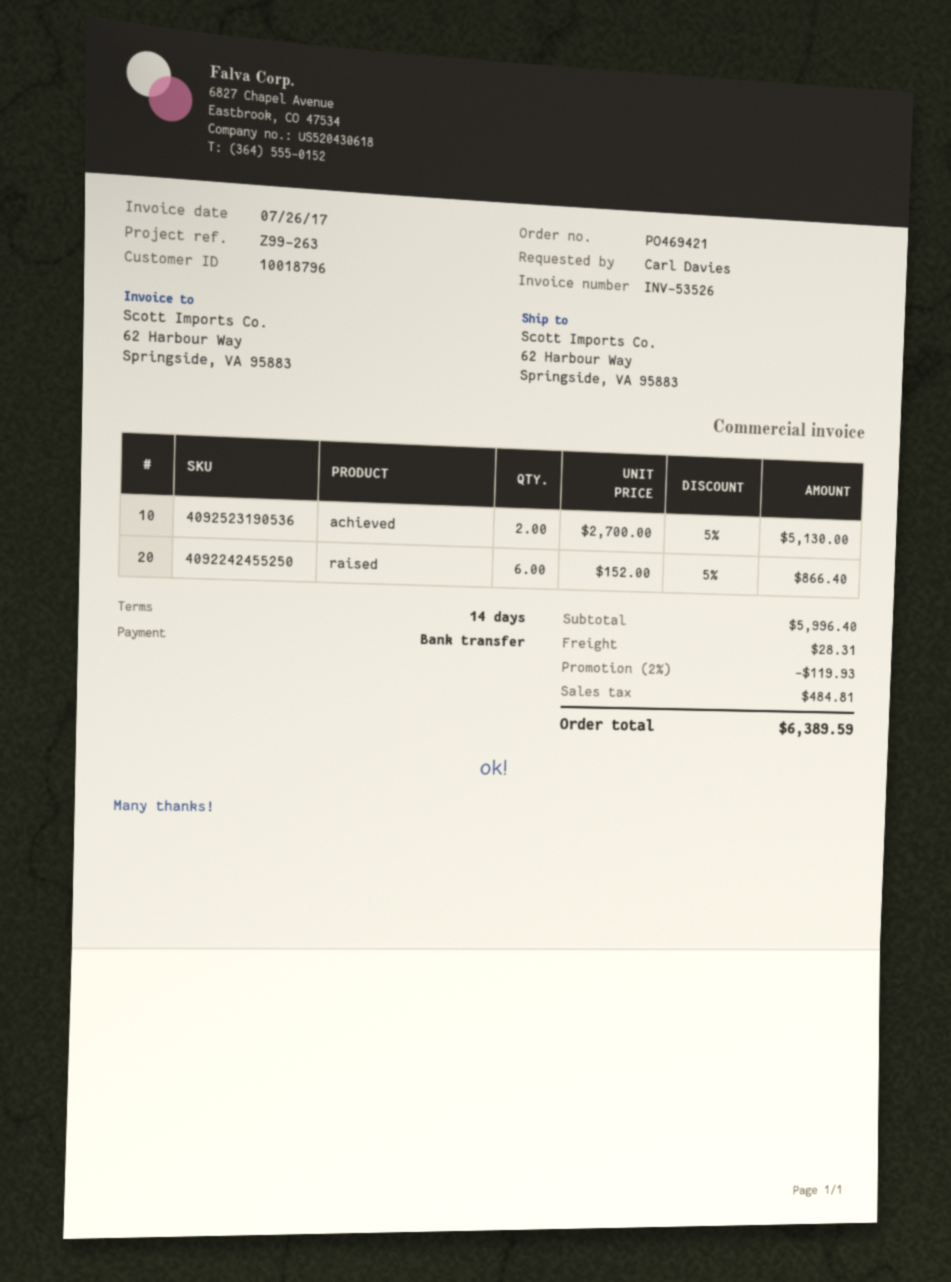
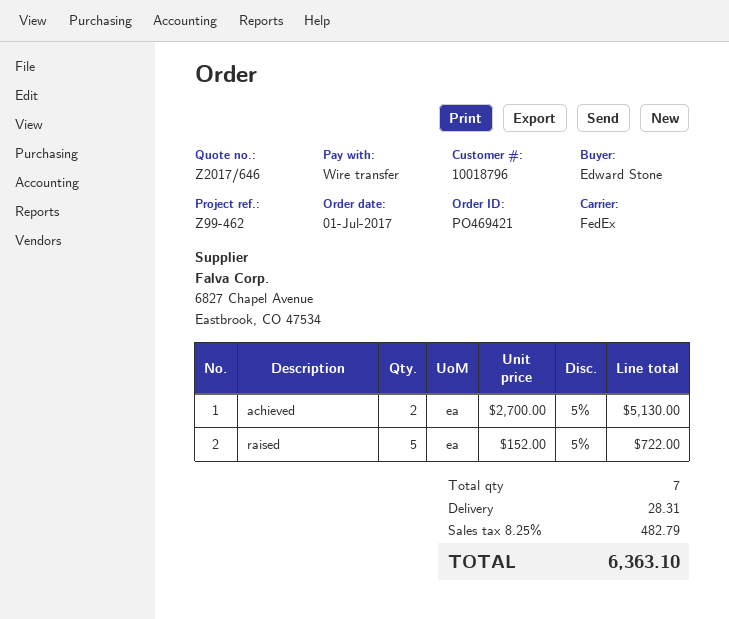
reference: Z99-263 -> Z99-462
ordered by: Carl Davies -> Edward Stone
raised: 6 x 152.00 - 5% = 866.40 -> 5 x 152.00 - 5% = 722.00
discount: 2% = 119.93 -> none
tax: 484.81 -> 482.79
total: 6389.59 -> 6363.10

